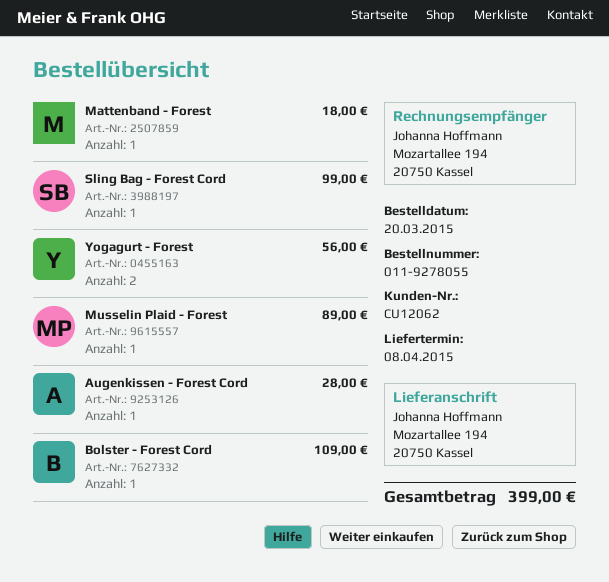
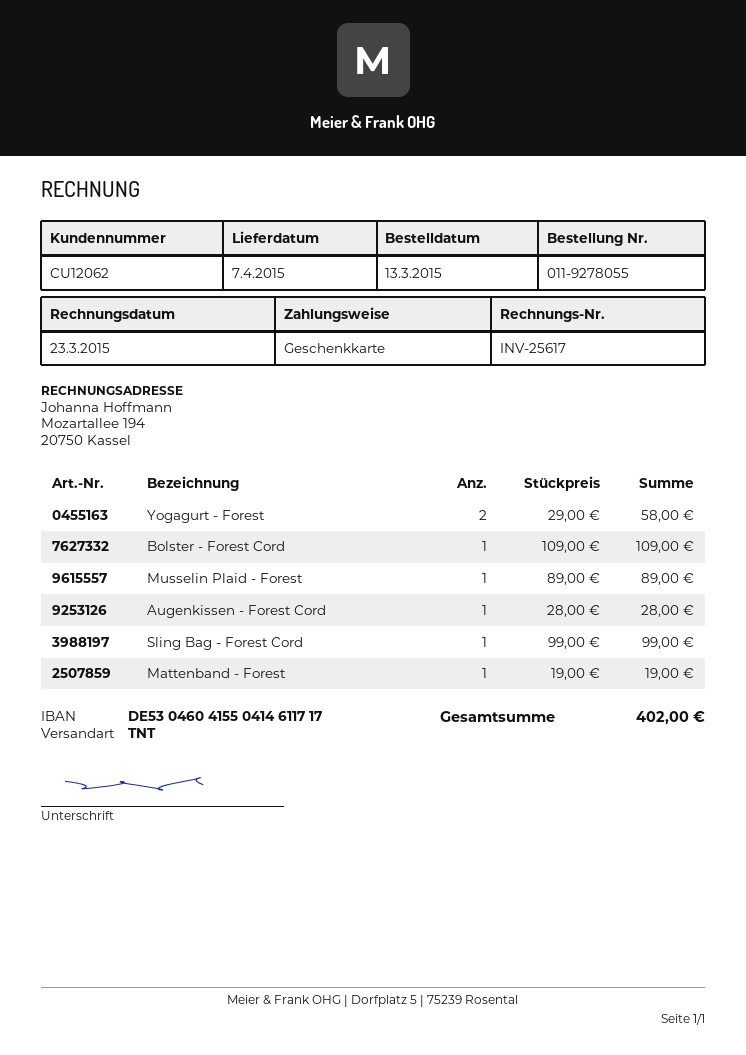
order date: 2015-03-20 -> 2015-03-13
delivery date: 2015-04-08 -> 2015-04-07
Mattenband - Forest: 1 for 18.00 -> 1 for 19.00
Yogagurt - Forest: 2 for 56.00 -> 2 for 58.00
total: 399.00 -> 402.00

